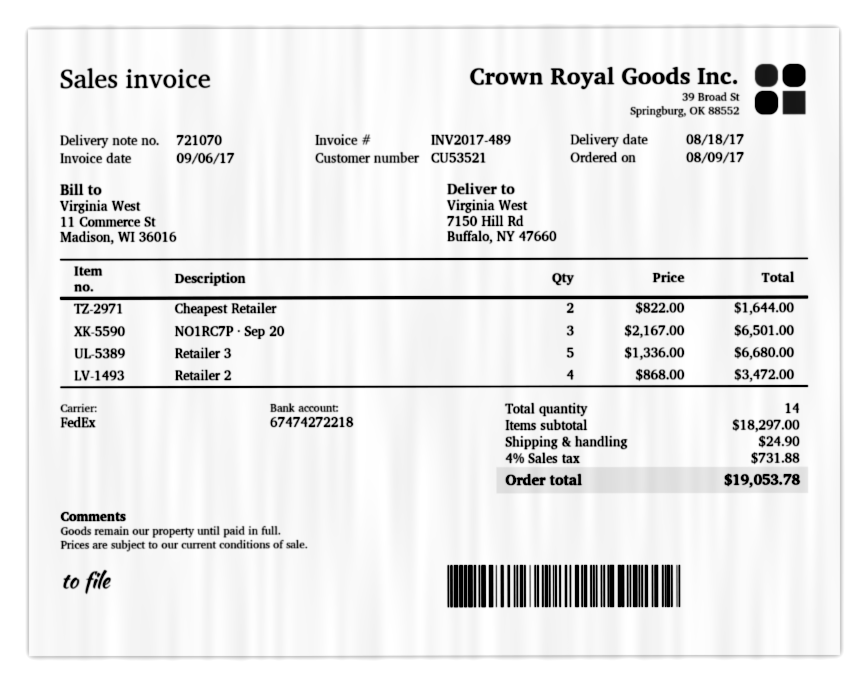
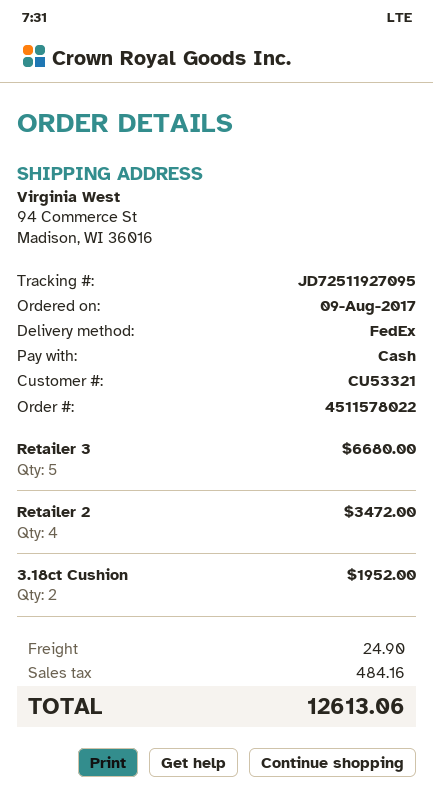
customer number: CU53521 -> CU53321
ship to: 7150 Hill Rd, Buffalo, NY 47660 -> 94 Commerce St, Madison, WI 36016
Cheapest Retailer: 2 for 1644.00 -> none
NO1RC7P · Sep 20: 3 for 6501.00 -> none
3.18ct Cushion: none -> 2 for 1952.00
tax: 731.88 -> 484.16
total: 19053.78 -> 12613.06

